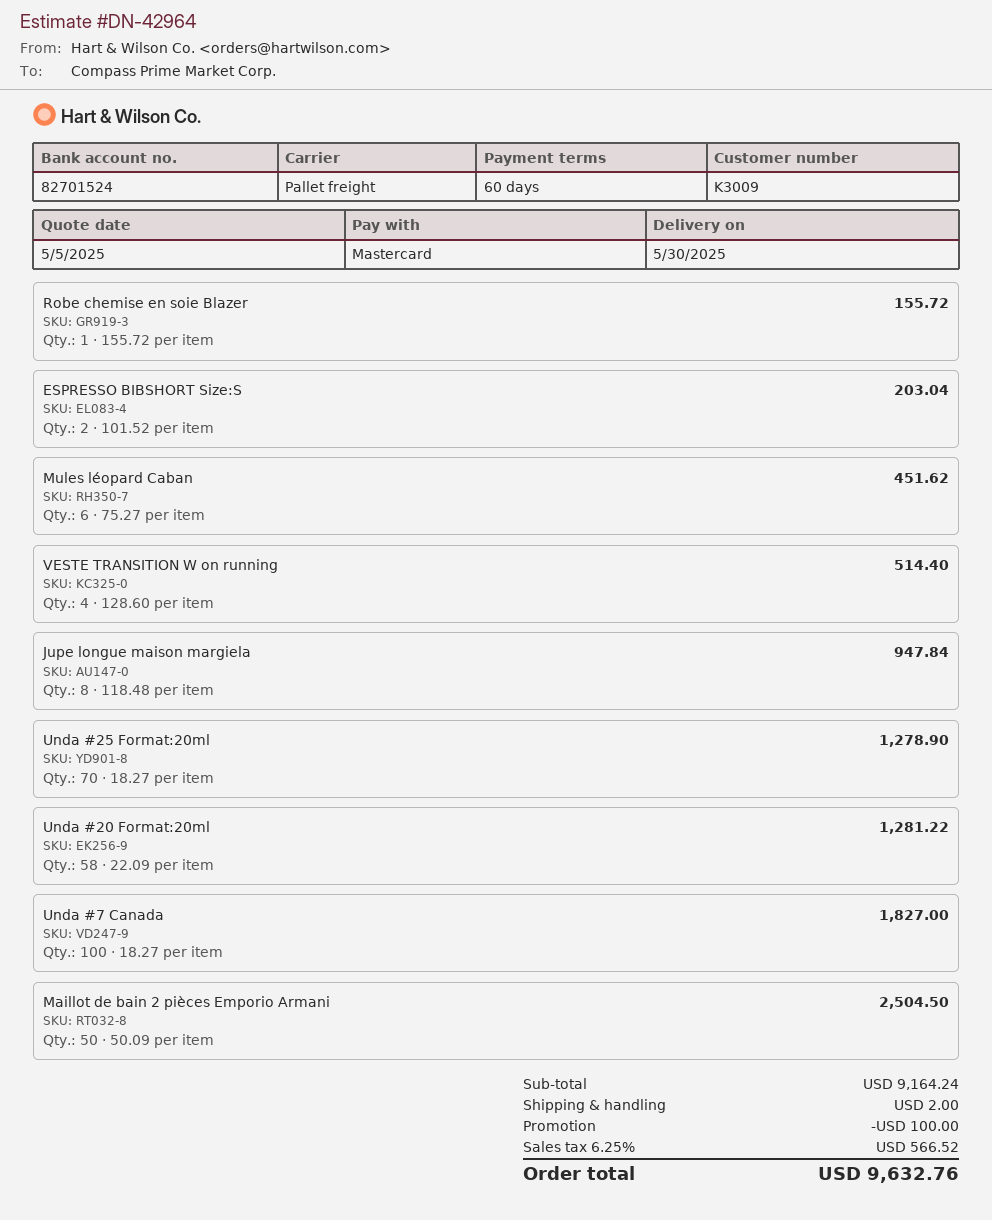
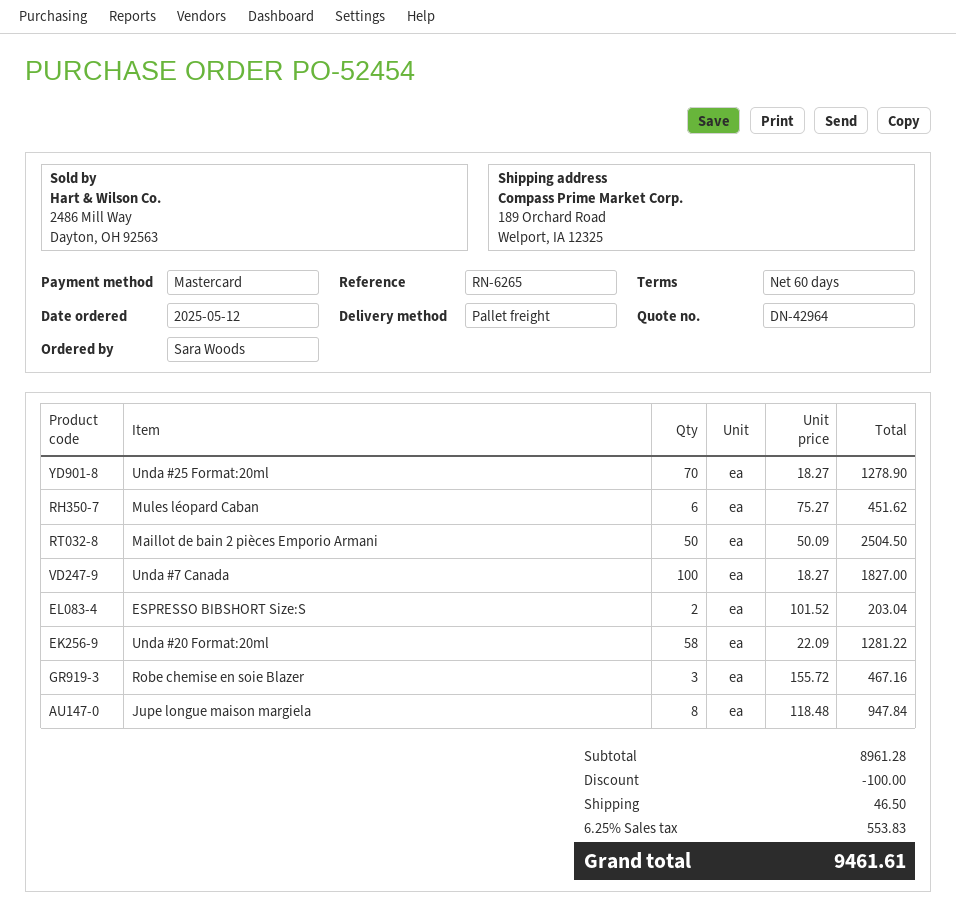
Robe chemise en soie Blazer: 1 x 155.72 = 155.72 -> 3 x 155.72 = 467.16
VESTE TRANSITION W on running: 4 x 128.60 = 514.40 -> none
subtotal: 9164.24 -> 8961.28
shipping: 2.00 -> 46.50
tax: 6.25% = 566.52 -> 6.25% = 553.83
total: 9632.76 -> 9461.61

